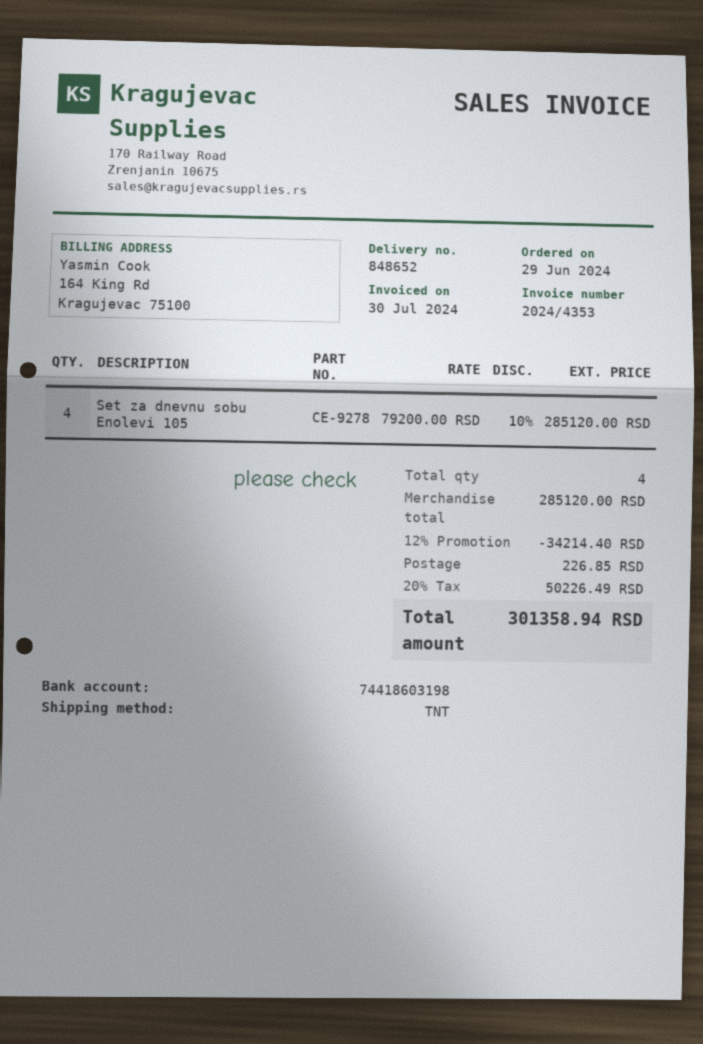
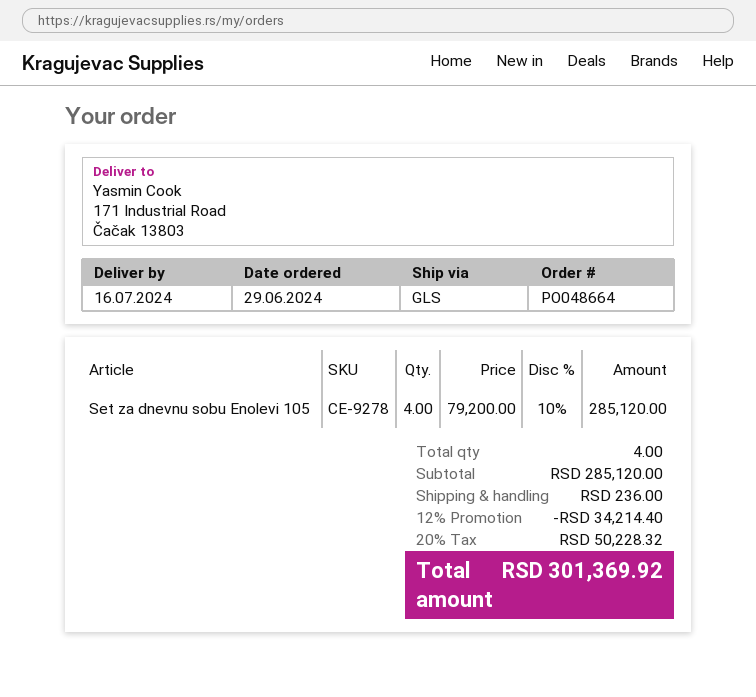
shipping method: TNT -> GLS
shipping: 226.85 -> 236.00
tax: 20% = 50226.49 -> 20% = 50228.32
total: 301358.94 -> 301369.92

